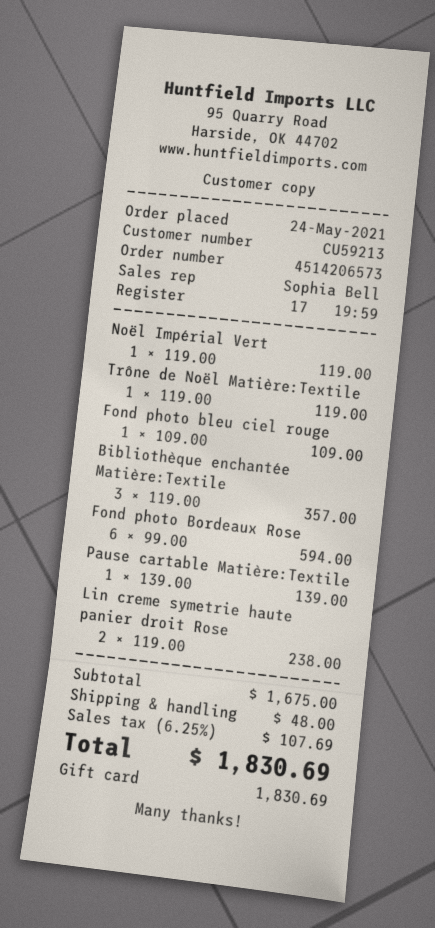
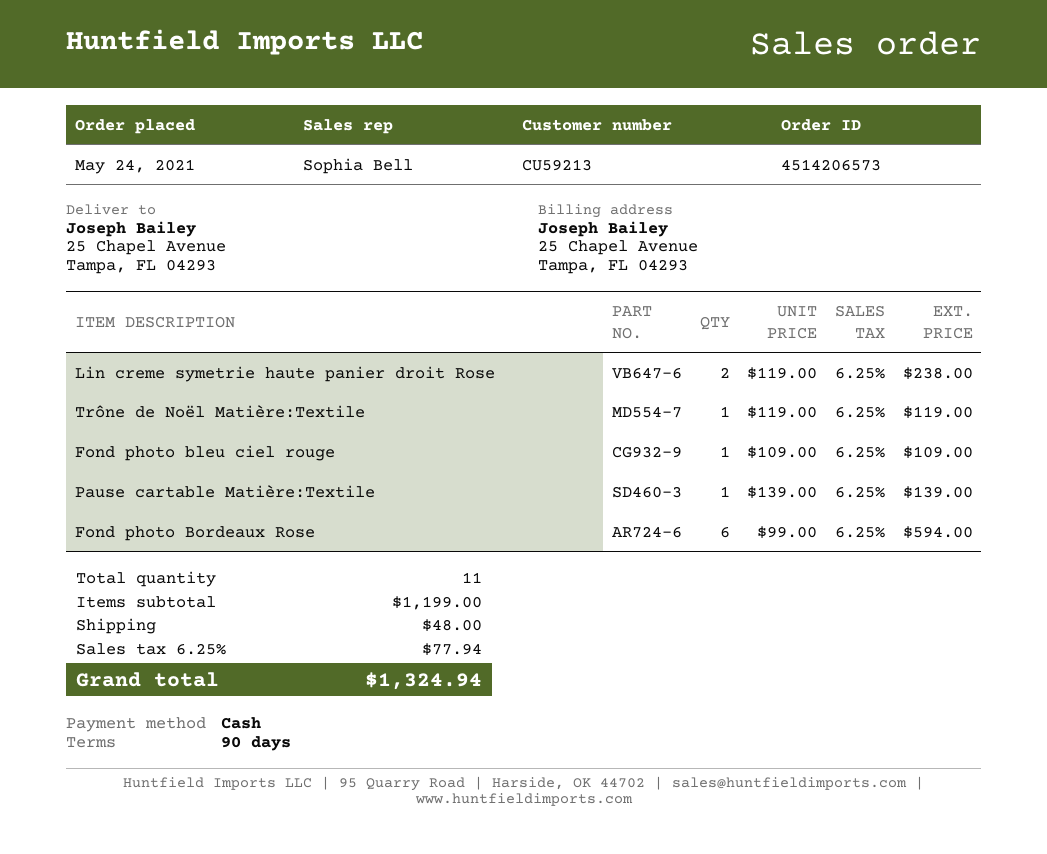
payment method: gift card -> cash
Noël Impérial Vert: 1 x 119.00 = 119.00 -> none
Bibliothèque enchantée Matière:Textile: 3 x 119.00 = 357.00 -> none
subtotal: 1675.00 -> 1199.00
tax: 6.25% = 107.69 -> 6.25% = 77.94
total: 1830.69 -> 1324.94

